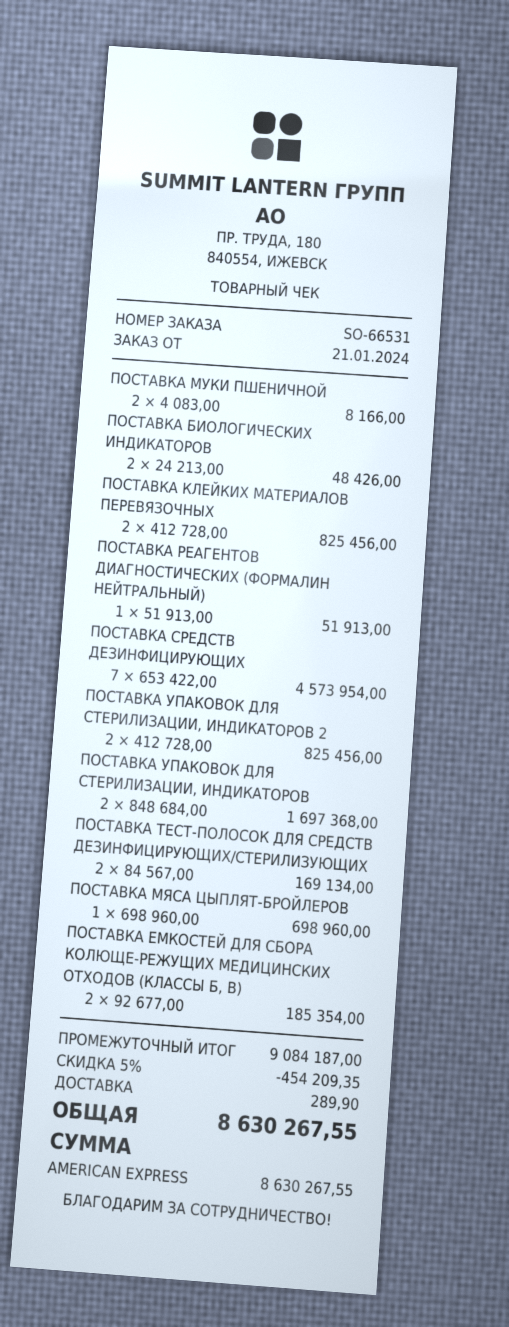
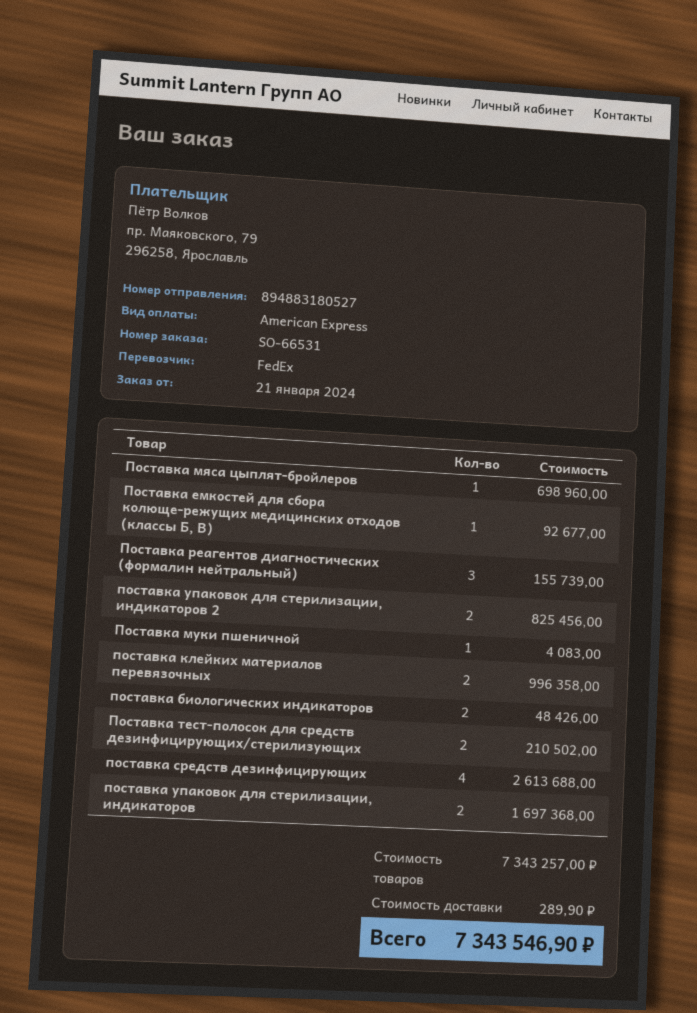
ПОСТАВКА МУКИ ПШЕНИЧНОЙ: 2 for 8166.00 -> 1 for 4083.00
ПОСТАВКА КЛЕЙКИХ МАТЕРИАЛОВ ПЕРЕВЯЗОЧНЫХ: 2 for 825456.00 -> 2 for 996358.00
ПОСТАВКА РЕАГЕНТОВ ДИАГНОСТИЧЕСКИХ (ФОРМАЛИН НЕЙТРАЛЬНЫЙ): 1 for 51913.00 -> 3 for 155739.00
ПОСТАВКА СРЕДСТВ ДЕЗИНФИЦИРУЮЩИХ: 7 for 4573954.00 -> 4 for 2613688.00
ПОСТАВКА ТЕСТ-ПОЛОСОК ДЛЯ СРЕДСТВ ДЕЗИНФИЦИРУЮЩИХ/СТЕРИЛИЗУЮЩИХ: 2 for 169134.00 -> 2 for 210502.00
ПОСТАВКА ЕМКОСТЕЙ ДЛЯ СБОРА КОЛЮЩЕ-РЕЖУЩИХ МЕДИЦИНСКИХ ОТХОДОВ (КЛАССЫ Б, В): 2 for 185354.00 -> 1 for 92677.00
subtotal: 9084187.00 -> 7343257.00
discount: 5% = 454209.35 -> none
total: 8630267.55 -> 7343546.90

